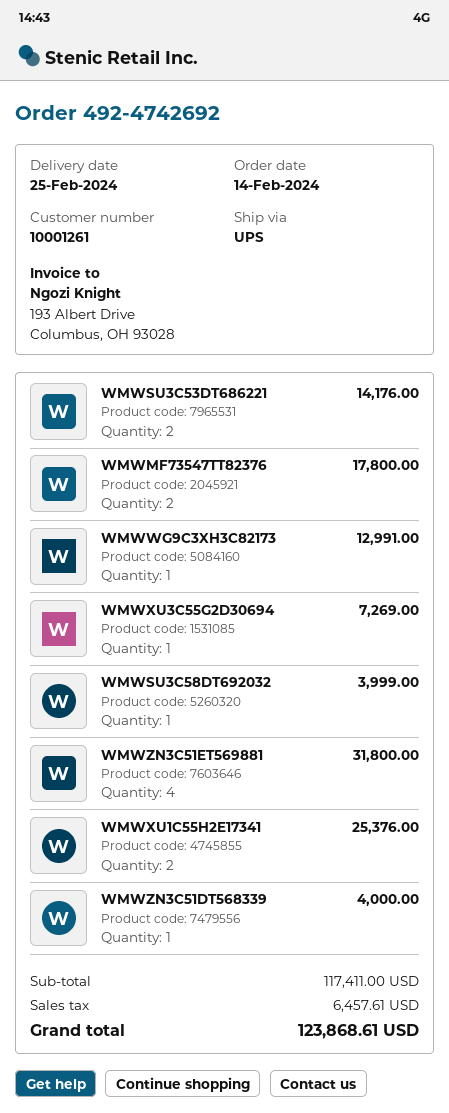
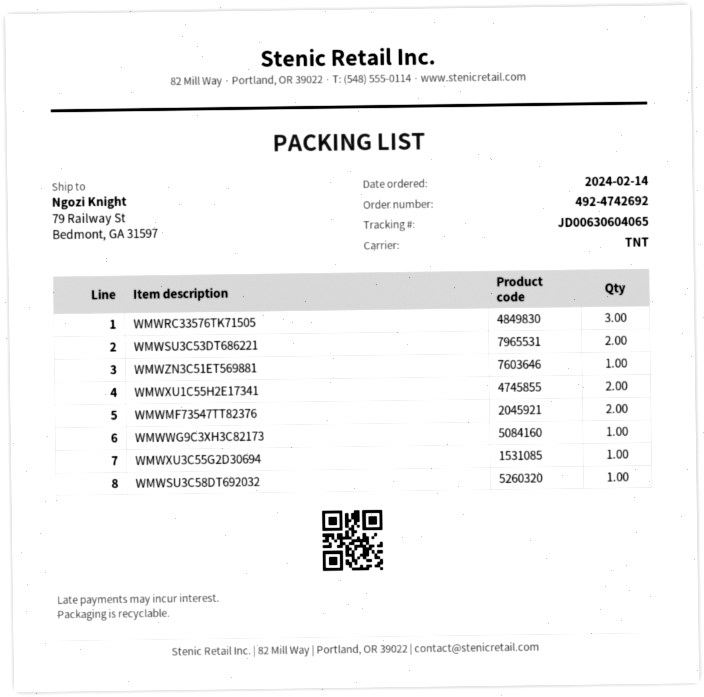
shipping method: UPS -> TNT
WMWZN3C51ET569881: 4 -> 1
WMWZN3C51DT568339: 1 -> none
WMWRC33576TK71505: none -> 3

